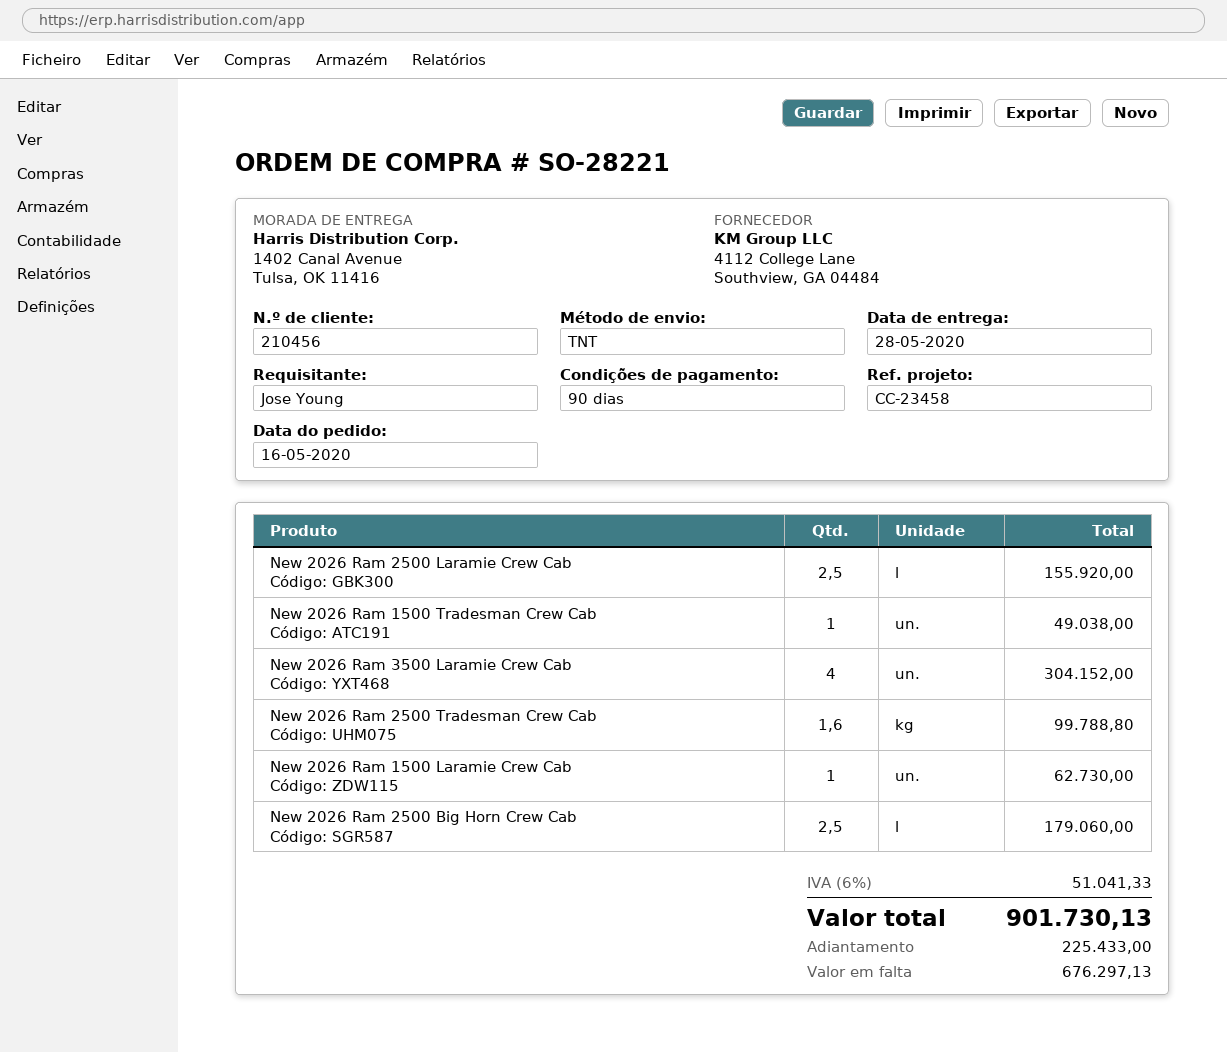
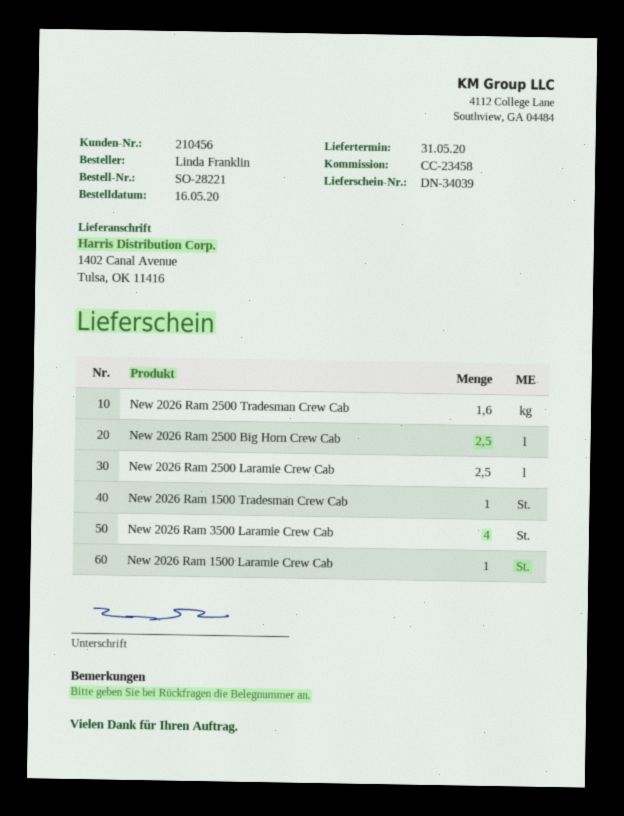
delivery date: 2020-05-28 -> 2020-05-31
ordered by: Jose Young -> Linda Franklin

